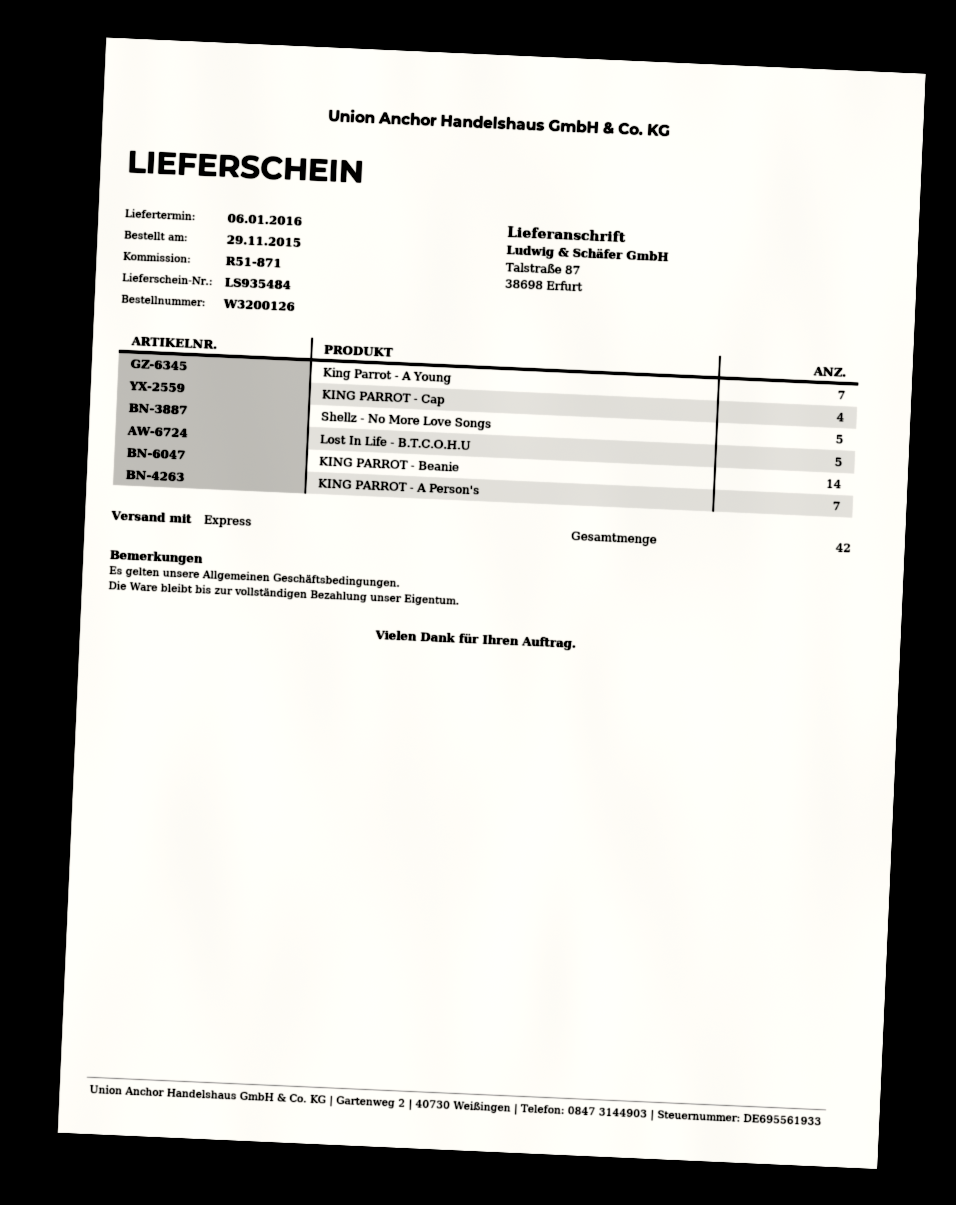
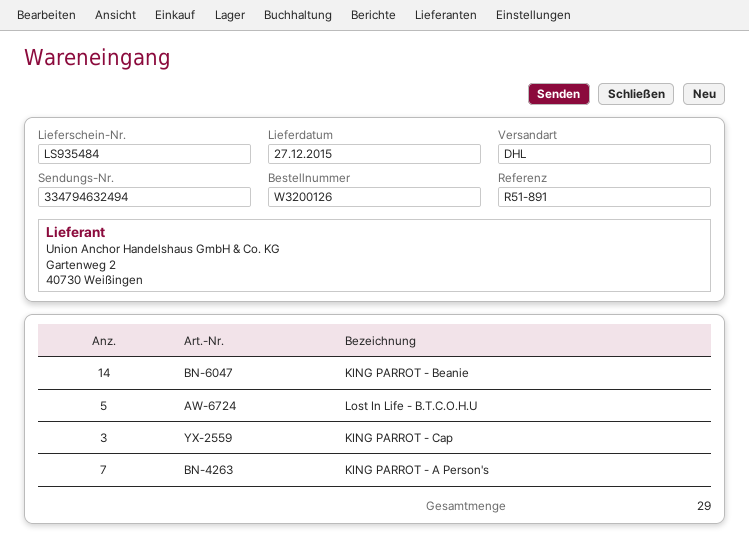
delivery date: 2016-01-06 -> 2015-12-27
reference: R51-871 -> R51-891
shipping method: express -> DHL
King Parrot - A Young: 7 -> none
KING PARROT - Cap: 4 -> 3
Shellz - No More Love Songs: 5 -> none
total quantity: 42 -> 29

